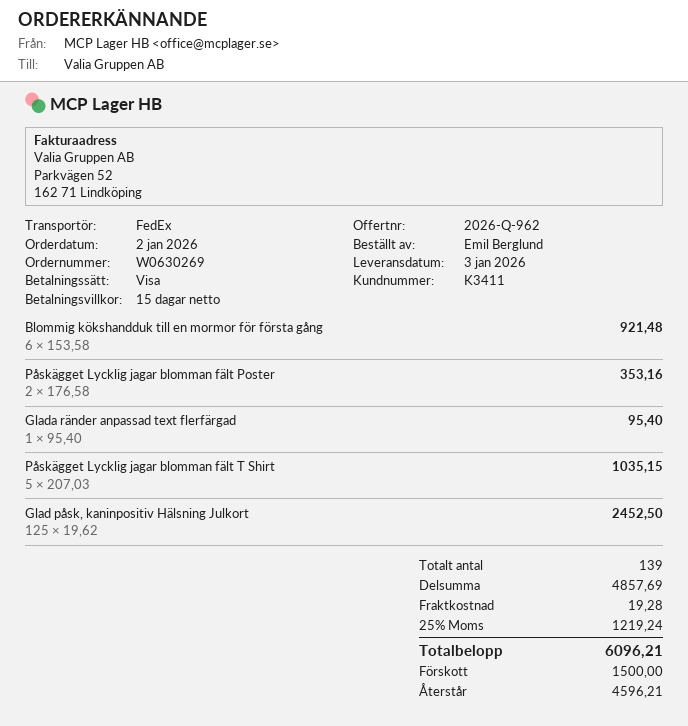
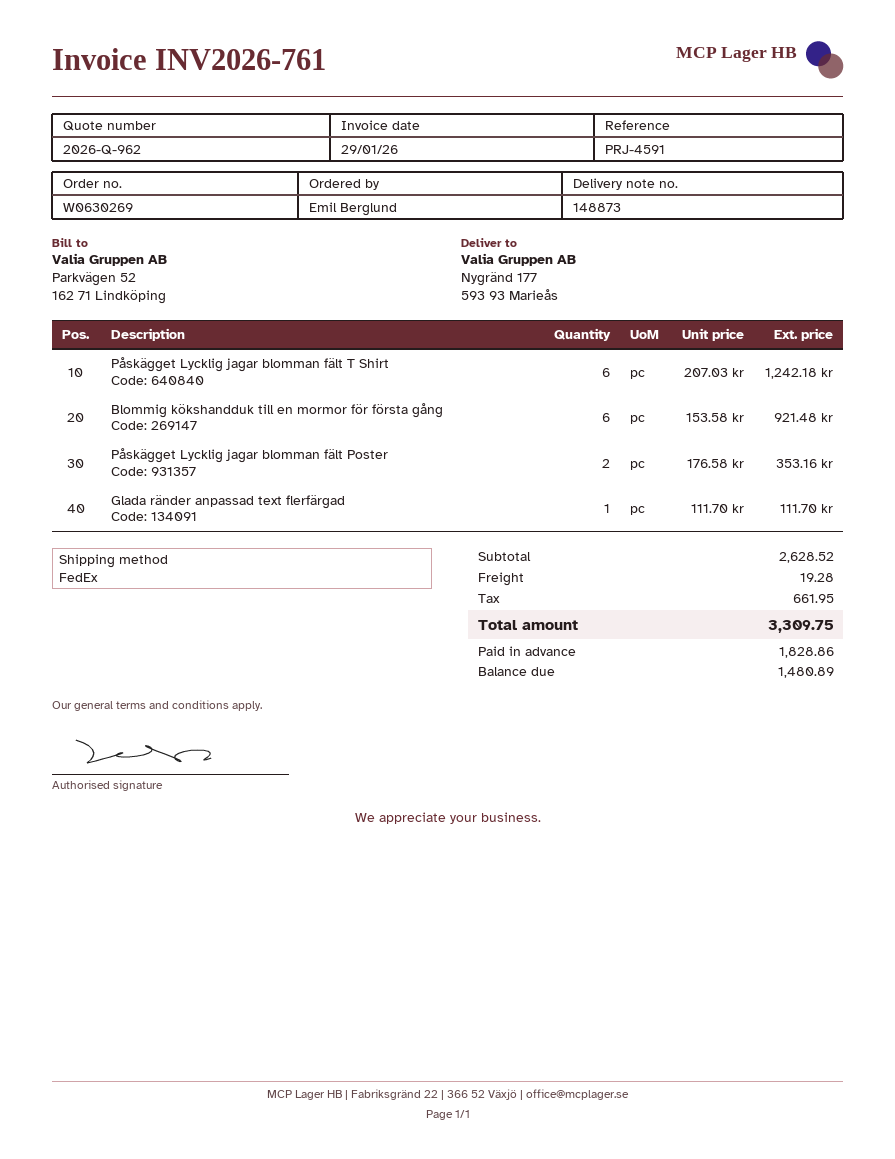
Glada ränder anpassad text flerfärgad: 1 x 95.40 = 95.40 -> 1 x 111.70 = 111.70
Påskägget Lycklig jagar blomman fält T Shirt: 5 x 207.03 = 1035.15 -> 6 x 207.03 = 1242.18
Glad påsk, kaninpositiv Hälsning Julkort: 125 x 19.62 = 2452.50 -> none
subtotal: 4857.69 -> 2628.52
tax: 1219.24 -> 661.95
total: 6096.21 -> 3309.75
deposit: 1500.00 -> 1828.86
balance: 4596.21 -> 1480.89

